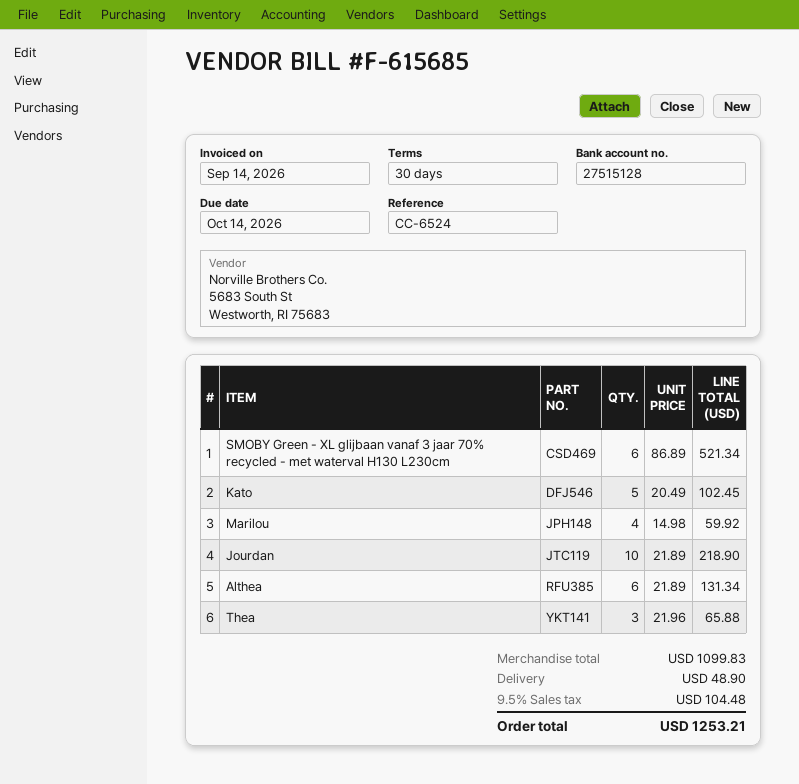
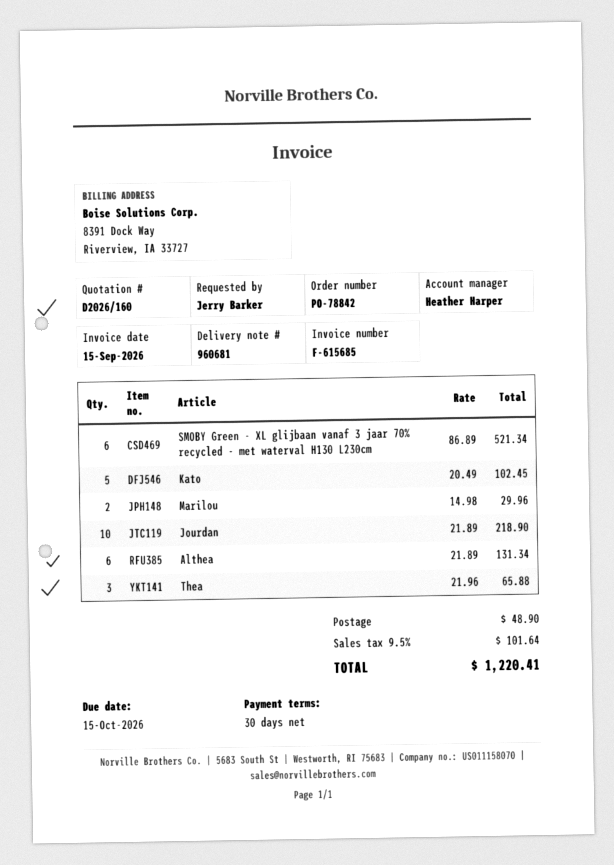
invoice date: 2026-09-14 -> 2026-09-15
due date: 2026-10-14 -> 2026-10-15
Marilou: 4 x 14.98 = 59.92 -> 2 x 14.98 = 29.96
tax: 9.5% = 104.48 -> 9.5% = 101.64
total: 1253.21 -> 1220.41

